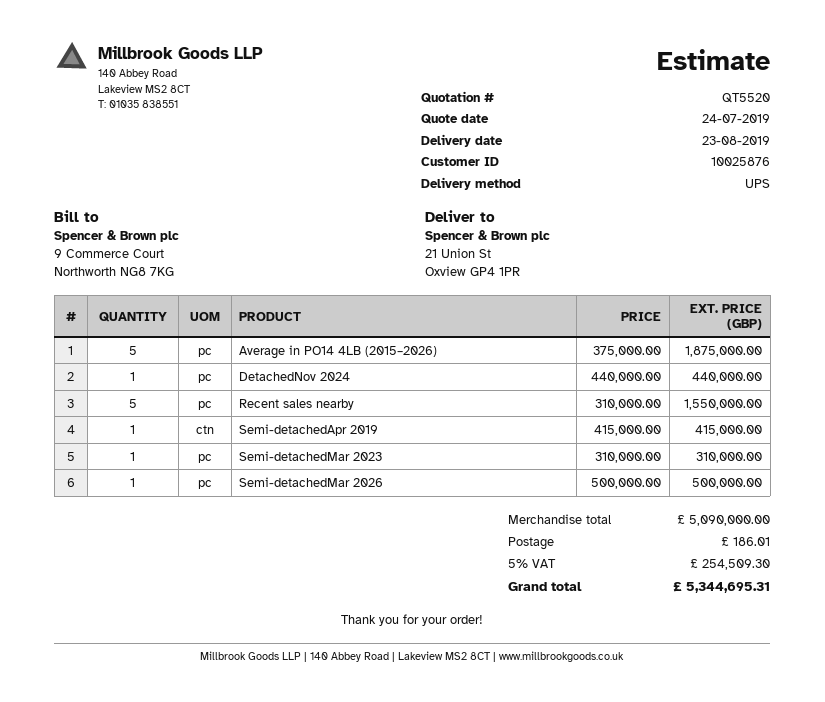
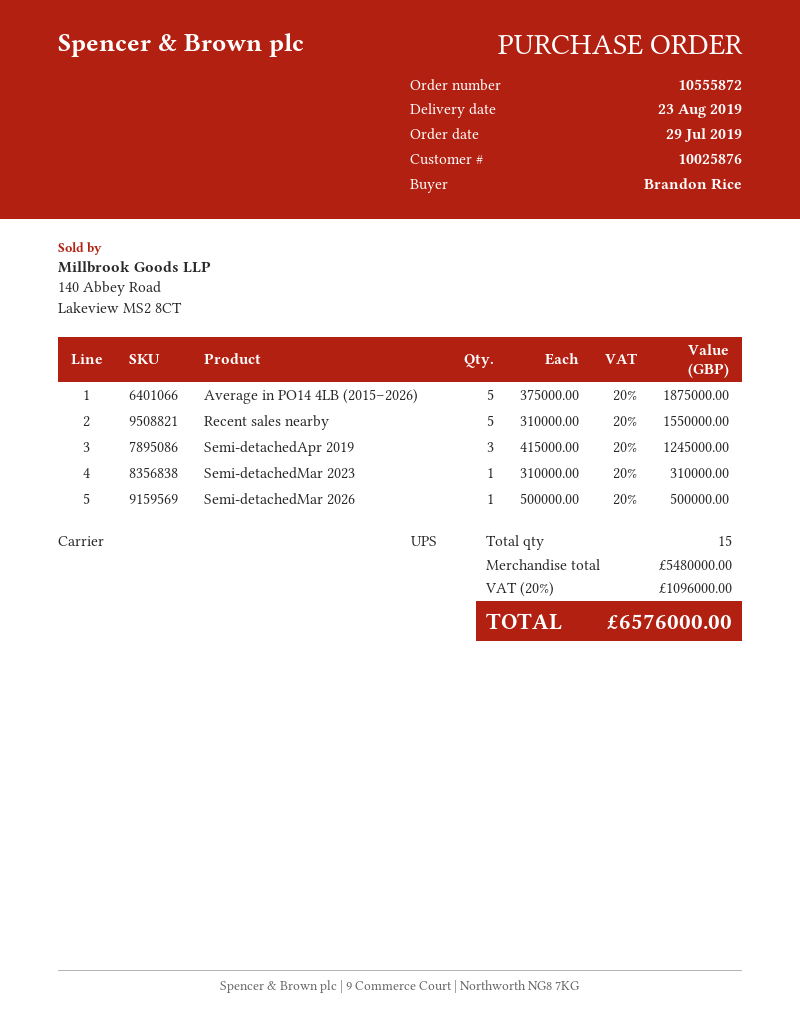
DetachedNov 2024: 1 x 440000.00 = 440000.00 -> none
Semi-detachedApr 2019: 1 x 415000.00 = 415000.00 -> 3 x 415000.00 = 1245000.00
subtotal: 5090000.00 -> 5480000.00
shipping: 186.01 -> none
tax: 5% = 254509.30 -> 20% = 1096000.00
total: 5344695.31 -> 6576000.00

